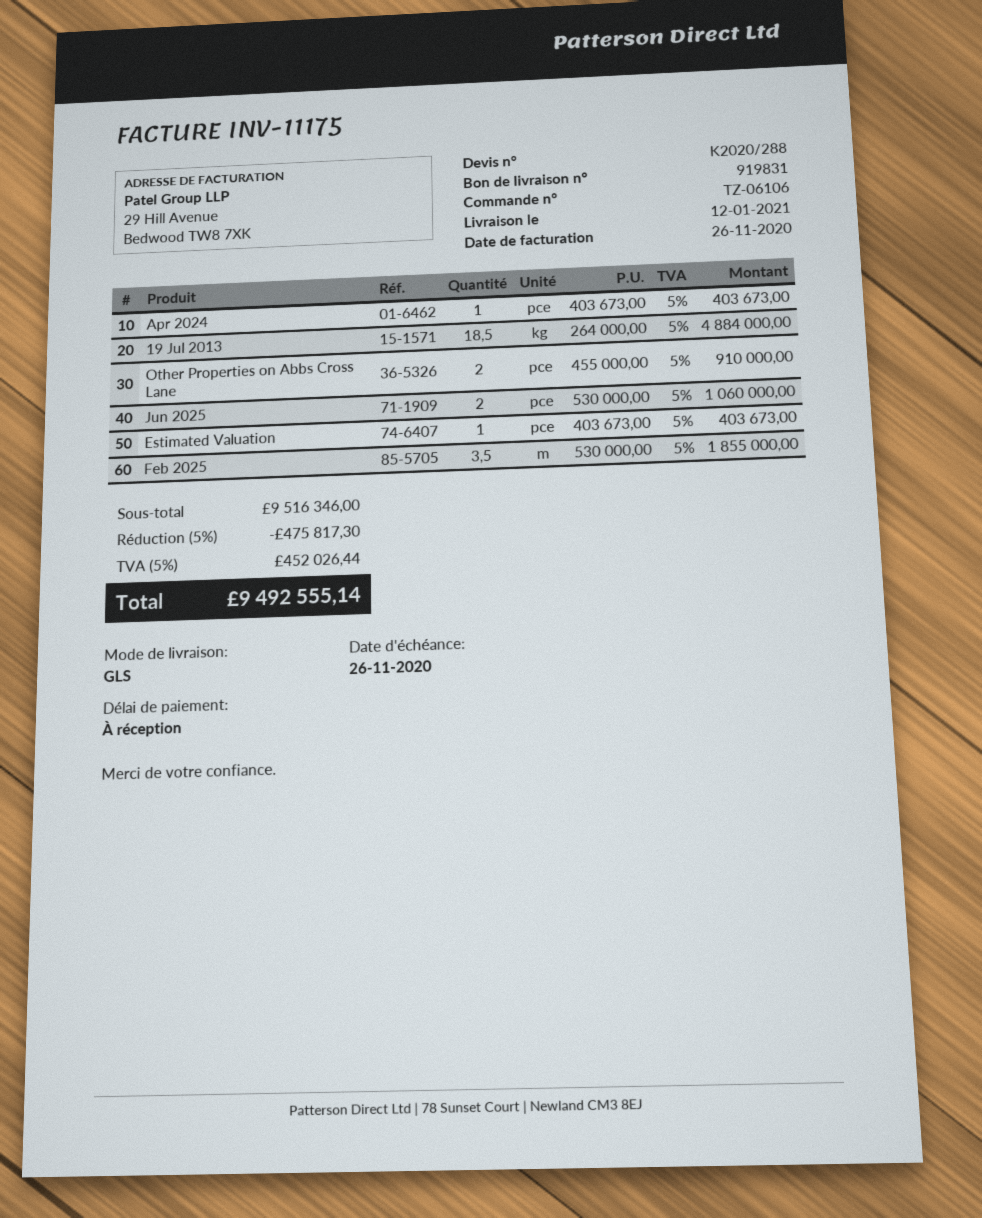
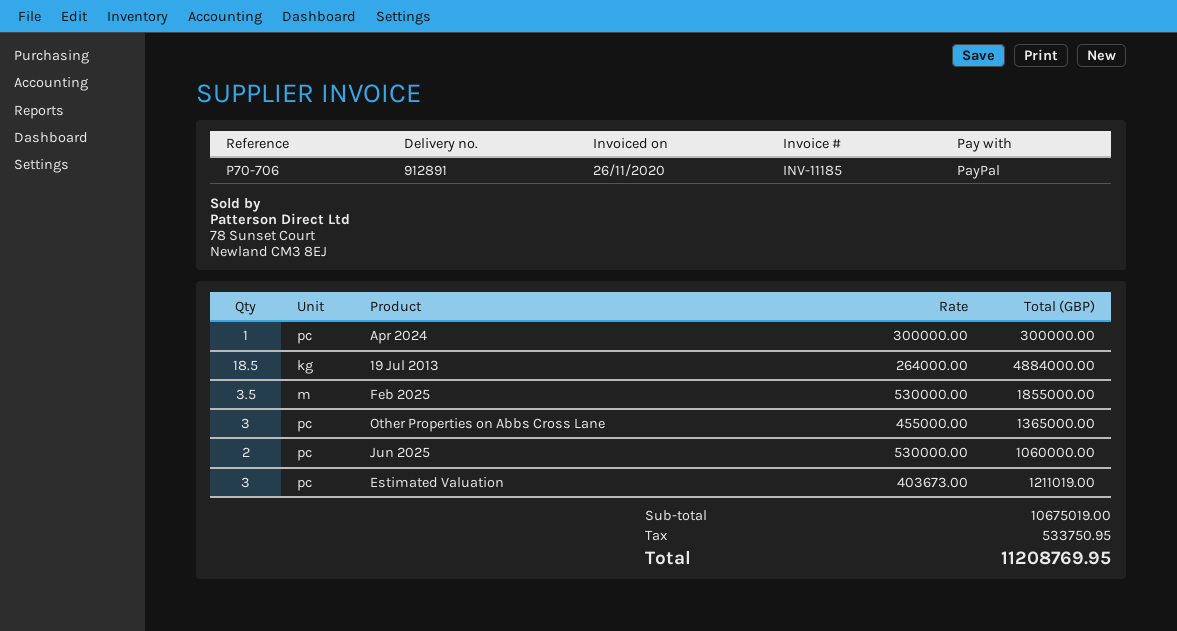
delivery note number: 919831 -> 912891
invoice number: INV-11175 -> INV-11185
Apr 2024: 1 x 403673.00 = 403673.00 -> 1 x 300000.00 = 300000.00
Other Properties on Abbs Cross Lane: 2 x 455000.00 = 910000.00 -> 3 x 455000.00 = 1365000.00
Estimated Valuation: 1 x 403673.00 = 403673.00 -> 3 x 403673.00 = 1211019.00
subtotal: 9516346.00 -> 10675019.00
discount: 5% = 475817.30 -> none
tax: 452026.44 -> 533750.95
total: 9492555.14 -> 11208769.95

